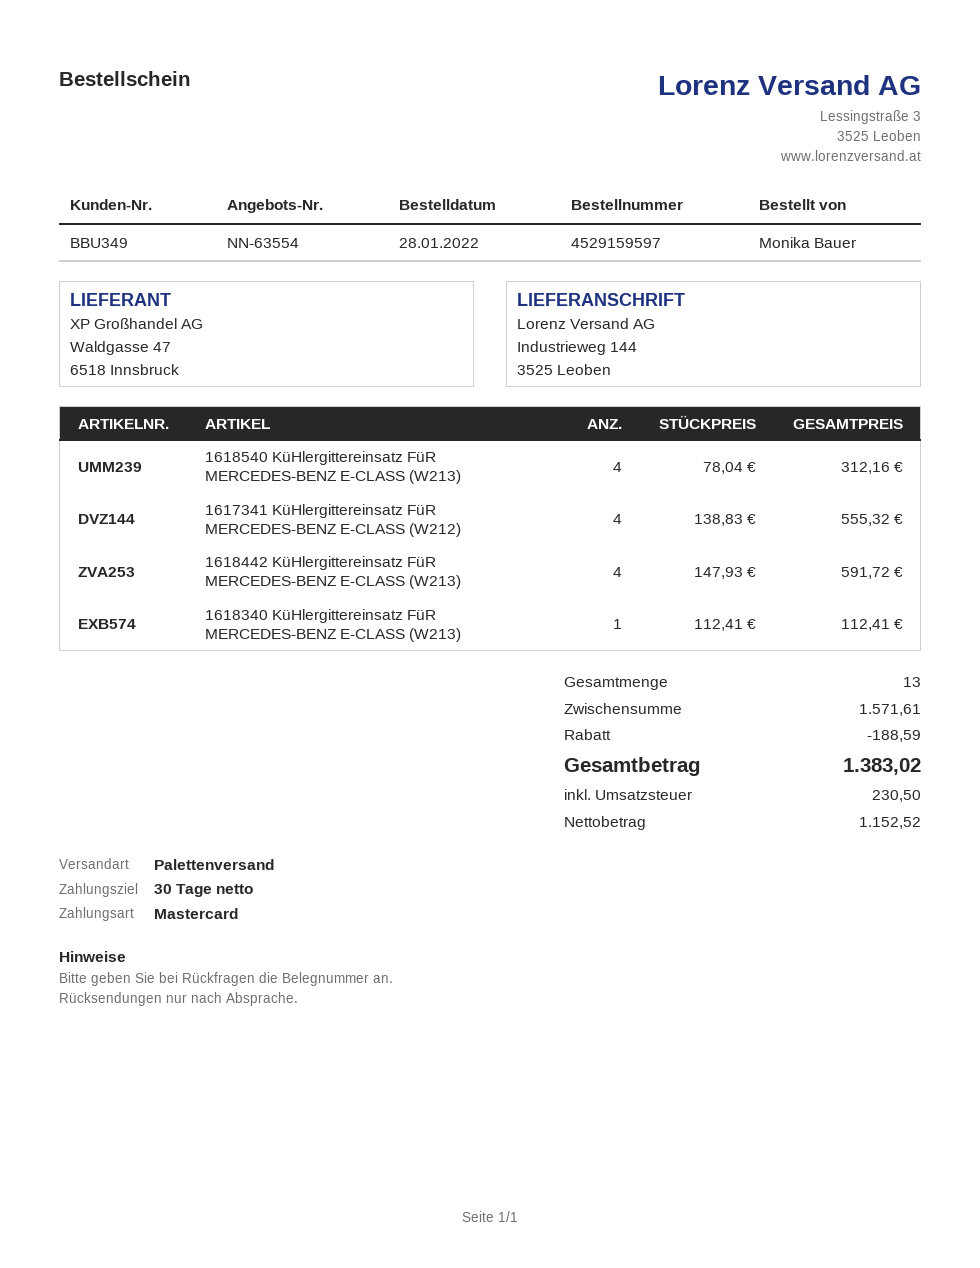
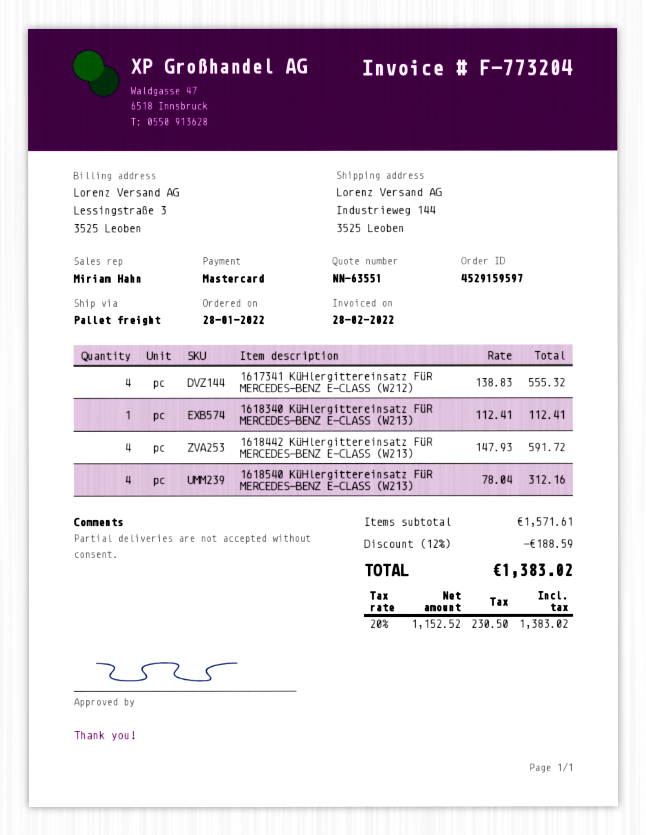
quote number: NN-63554 -> NN-63551

